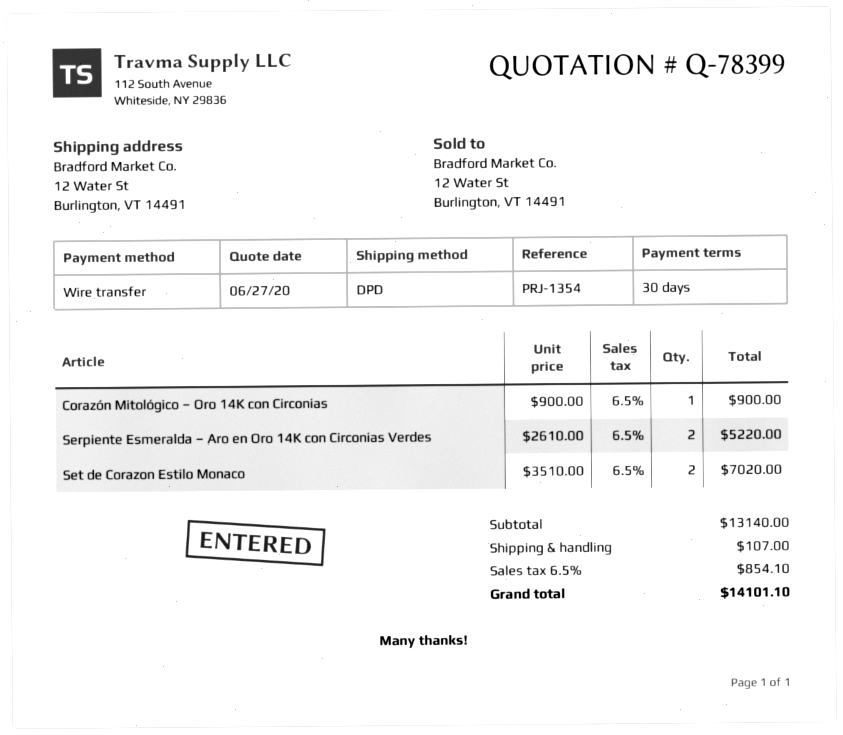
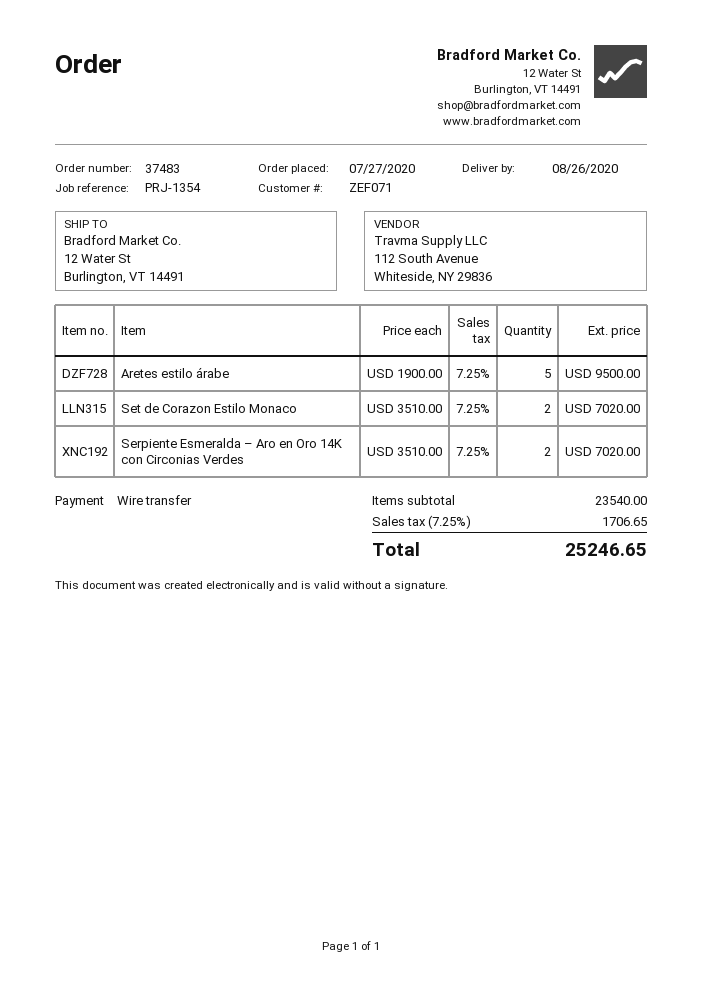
Corazón Mitológico – Oro 14K con Circonias: 1 x 900.00 = 900.00 -> none
Serpiente Esmeralda – Aro en Oro 14K con Circonias Verdes: 2 x 2610.00 = 5220.00 -> 2 x 3510.00 = 7020.00
Aretes estilo árabe: none -> 5 x 1900.00 = 9500.00
subtotal: 13140.00 -> 23540.00
shipping: 107.00 -> none
tax: 6.5% = 854.10 -> 7.25% = 1706.65
total: 14101.10 -> 25246.65

